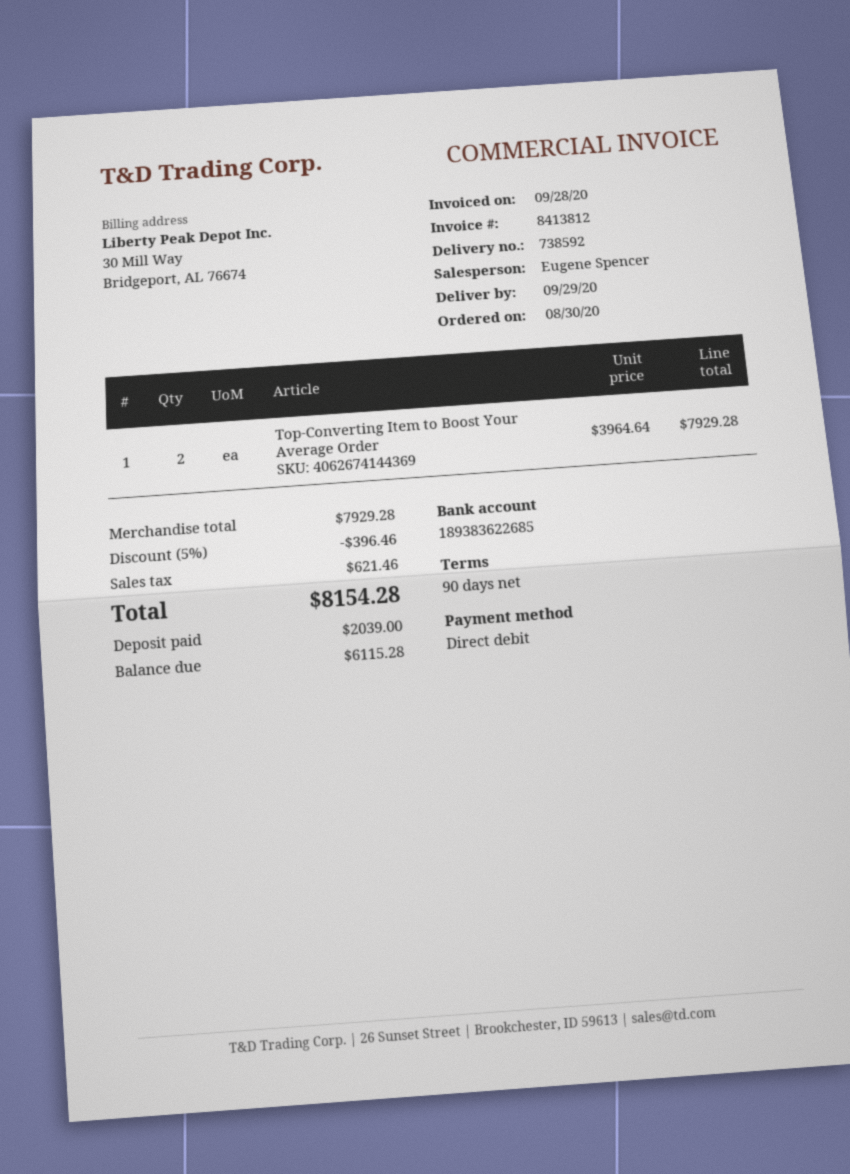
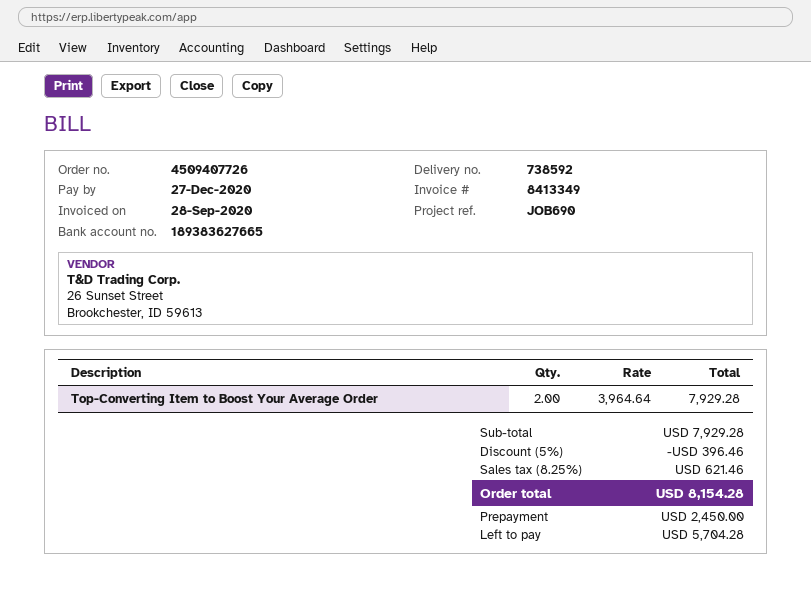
invoice number: 8413812 -> 8413349
bank account: 189383622685 -> 189383627665
deposit: 2039.00 -> 2450.00
balance: 6115.28 -> 5704.28

